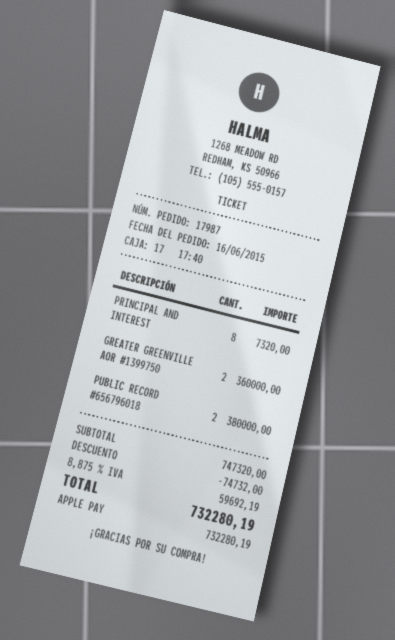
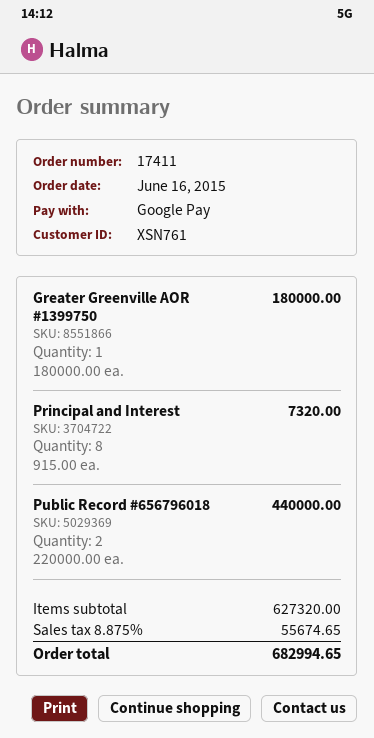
order number: 17987 -> 17411
payment method: Apple Pay -> Google Pay
GREATER GREENVILLE AOR #1399750: 2 for 360000.00 -> 1 for 180000.00
PUBLIC RECORD #656796018: 2 for 380000.00 -> 2 for 440000.00
subtotal: 747320.00 -> 627320.00
discount: 74732.00 -> none
tax: 8.875% = 59692.19 -> 8.875% = 55674.65
total: 732280.19 -> 682994.65

